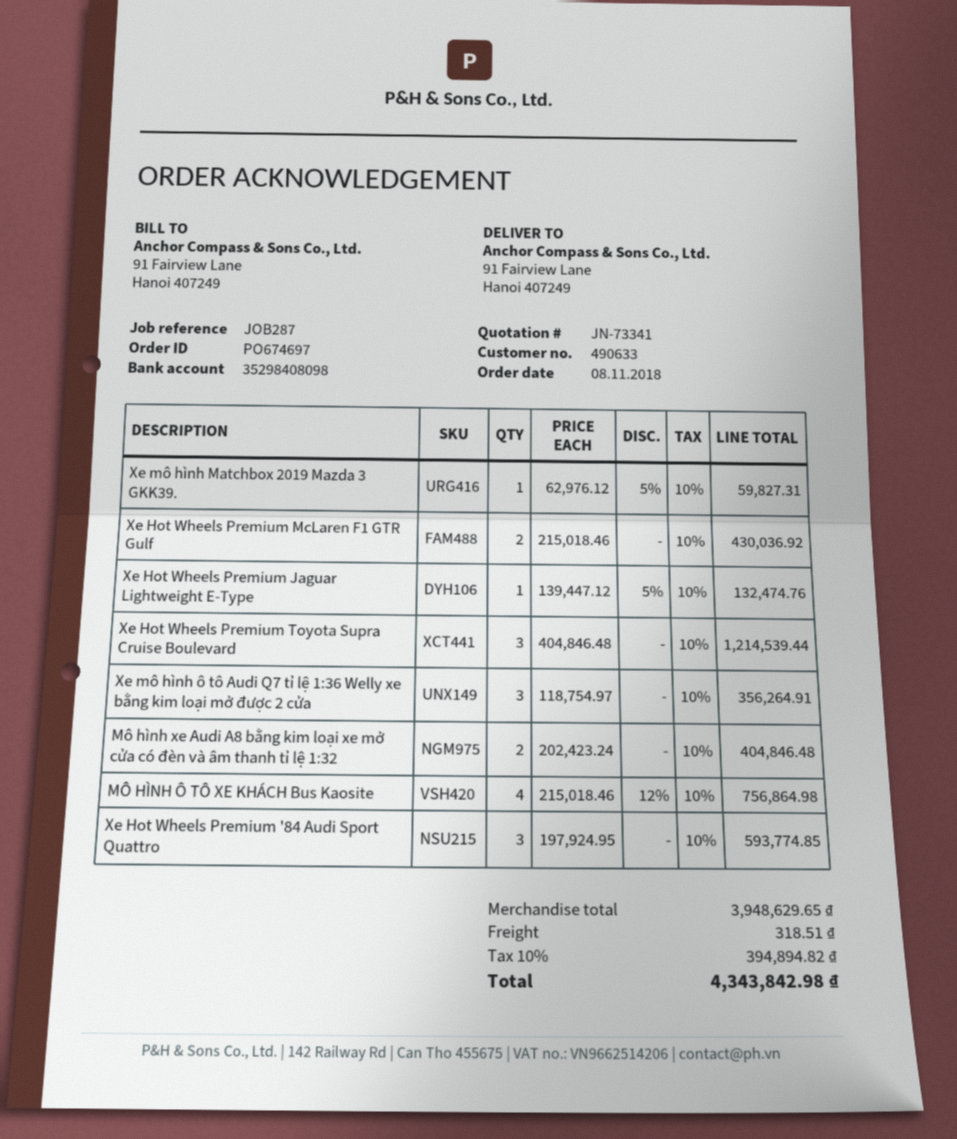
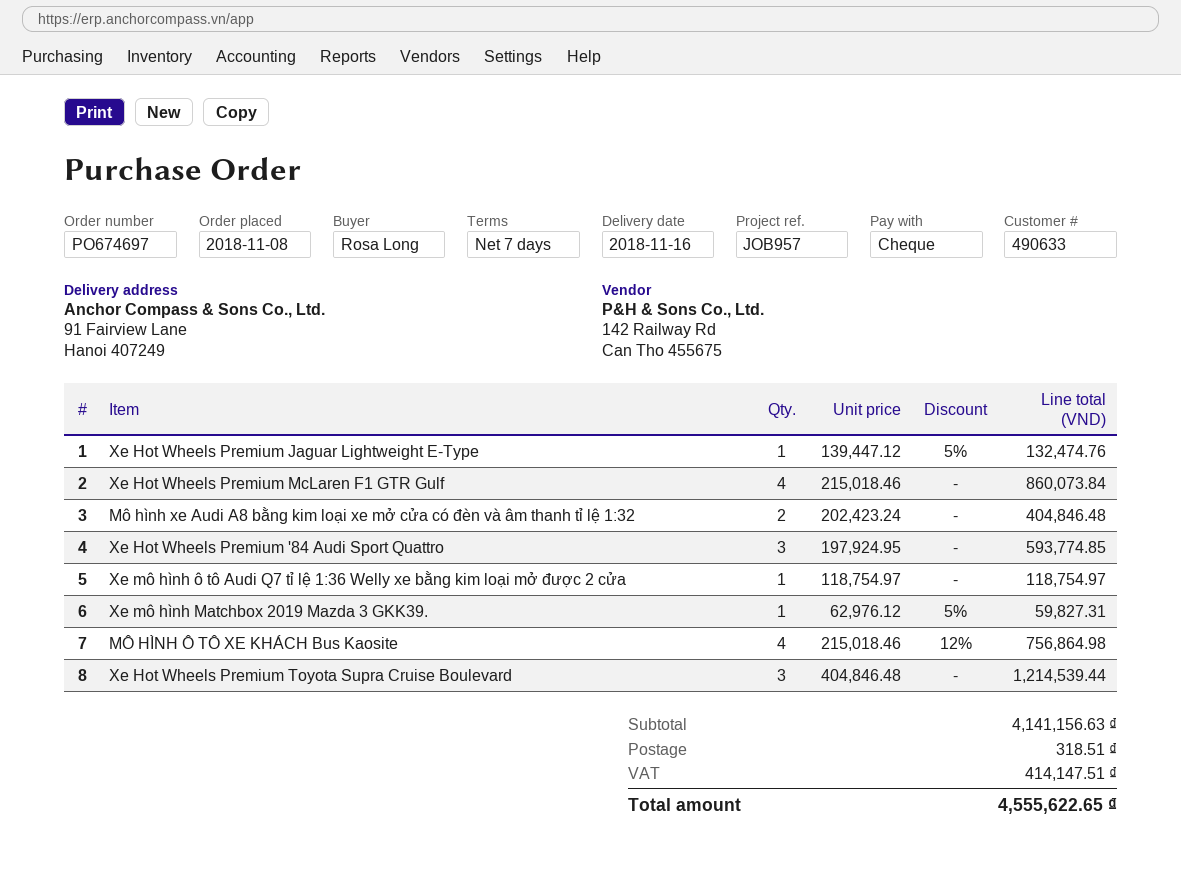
reference: JOB287 -> JOB957
Xe Hot Wheels Premium McLaren F1 GTR Gulf: 2 x 215018.46 = 430036.92 -> 4 x 215018.46 = 860073.84
Xe mô hình ô tô Audi Q7 tỉ lệ 1:36 Welly xe bằng kim loại mở được 2 cửa: 3 x 118754.97 = 356264.91 -> 1 x 118754.97 = 118754.97
subtotal: 3948629.65 -> 4141156.63
tax: 394894.82 -> 414147.51
total: 4343842.98 -> 4555622.65

